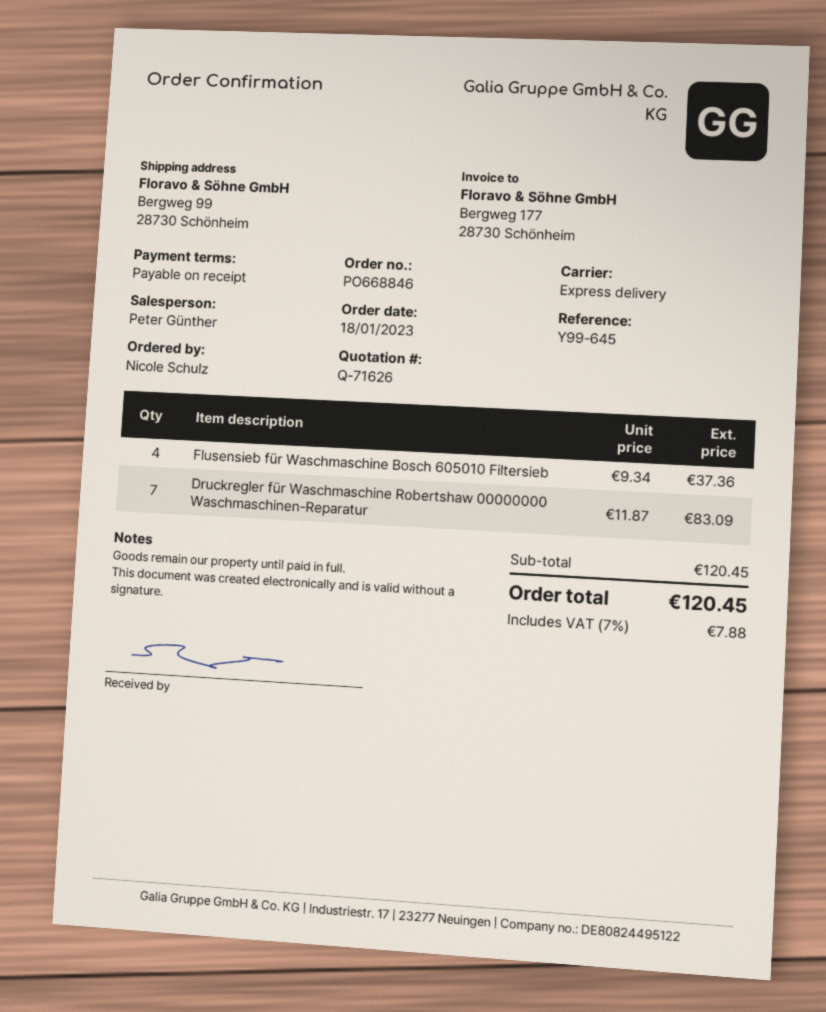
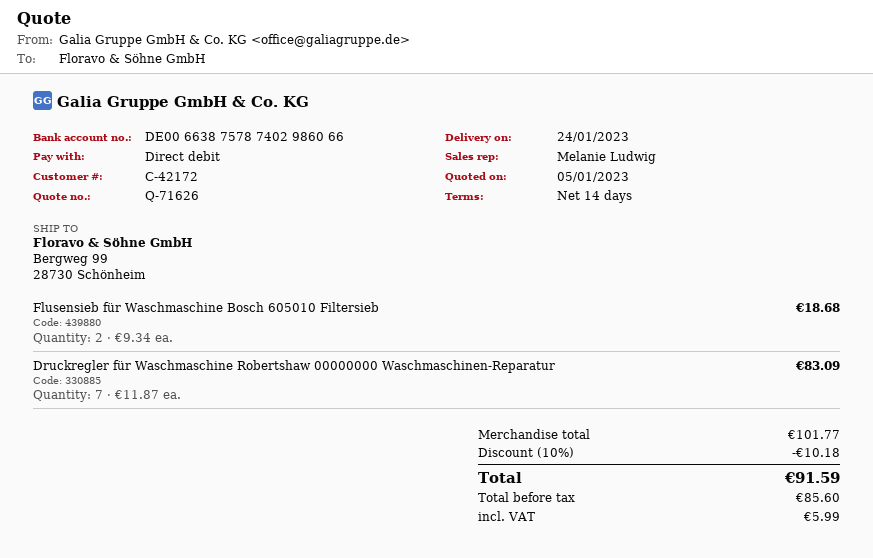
payment terms: on receipt -> 14 days
sales rep: Peter Günther -> Melanie Ludwig
Flusensieb für Waschmaschine Bosch 605010 Filtersieb: 4 x 9.34 = 37.36 -> 2 x 9.34 = 18.68
subtotal: 120.45 -> 101.77
discount: none -> 10% = 10.18
tax: 7.88 -> 5.99
total: 120.45 -> 91.59

